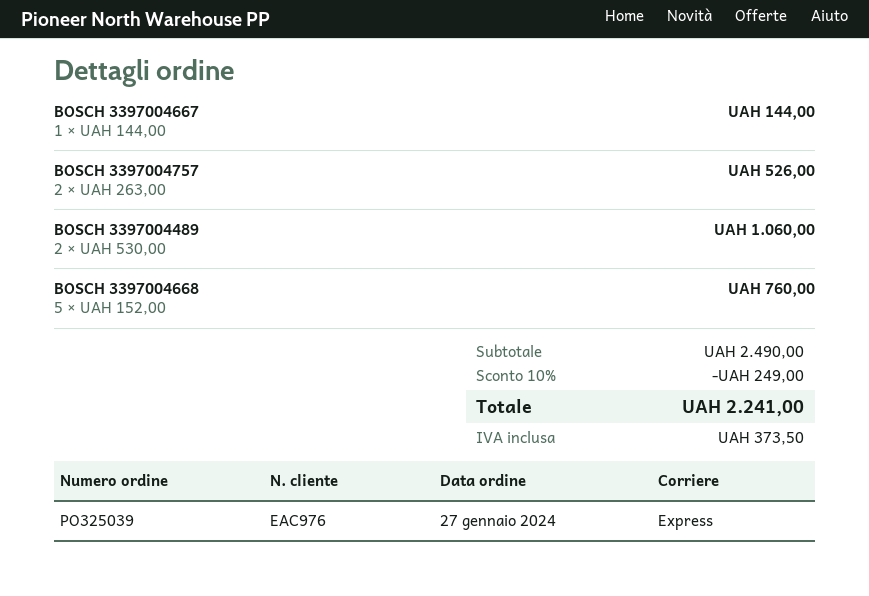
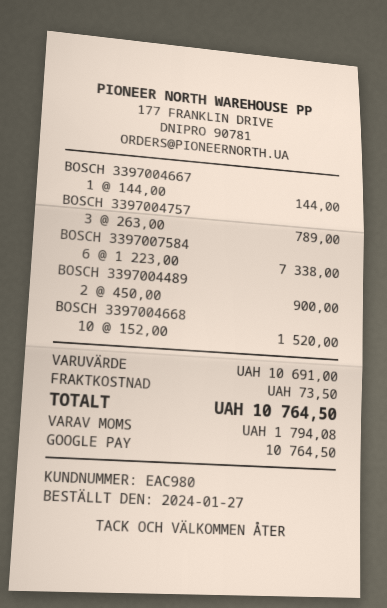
customer number: EAC976 -> EAC980
BOSCH 3397004757: 2 x 263.00 = 526.00 -> 3 x 263.00 = 789.00
BOSCH 3397004489: 2 x 530.00 = 1060.00 -> 2 x 450.00 = 900.00
BOSCH 3397004668: 5 x 152.00 = 760.00 -> 10 x 152.00 = 1520.00
BOSCH 3397007584: none -> 6 x 1223.00 = 7338.00
subtotal: 2490.00 -> 10691.00
discount: 10% = 249.00 -> none
shipping: none -> 73.50
tax: 373.50 -> 1794.08
total: 2241.00 -> 10764.50

